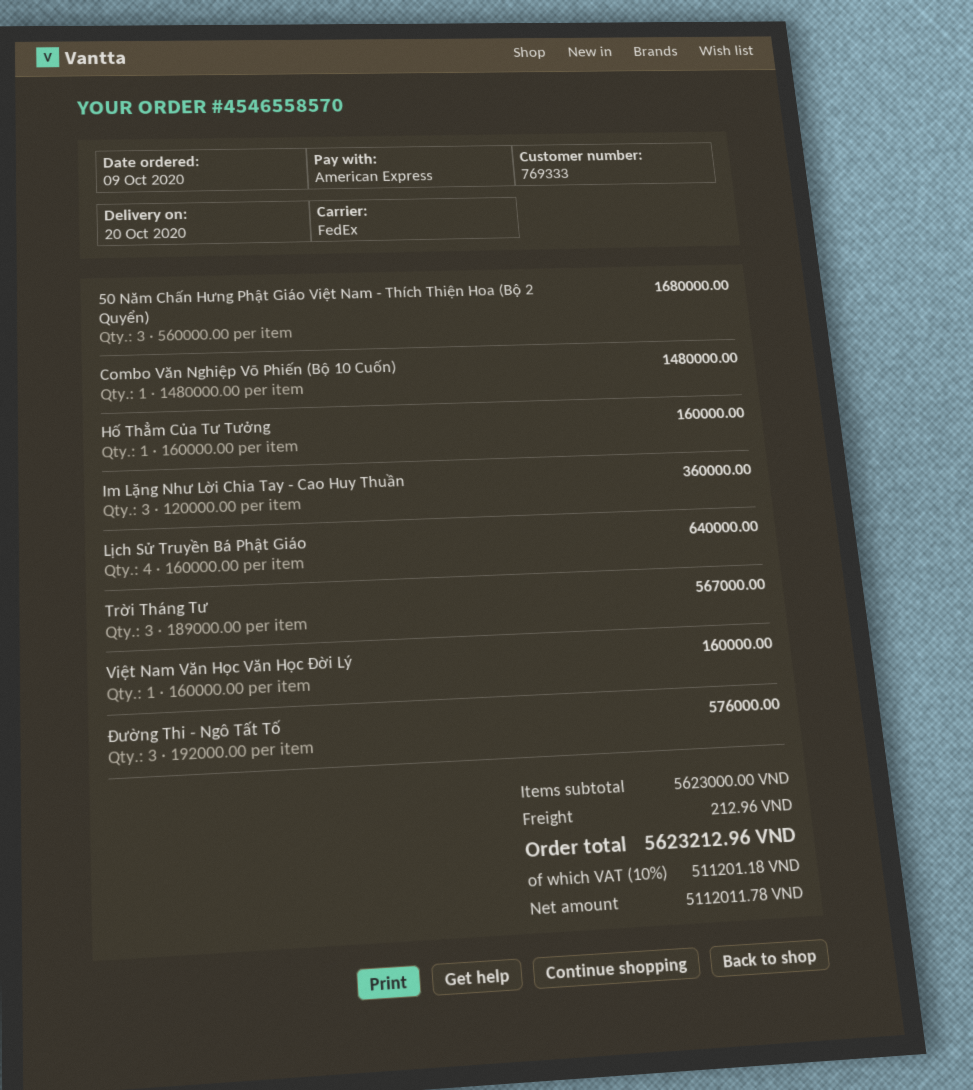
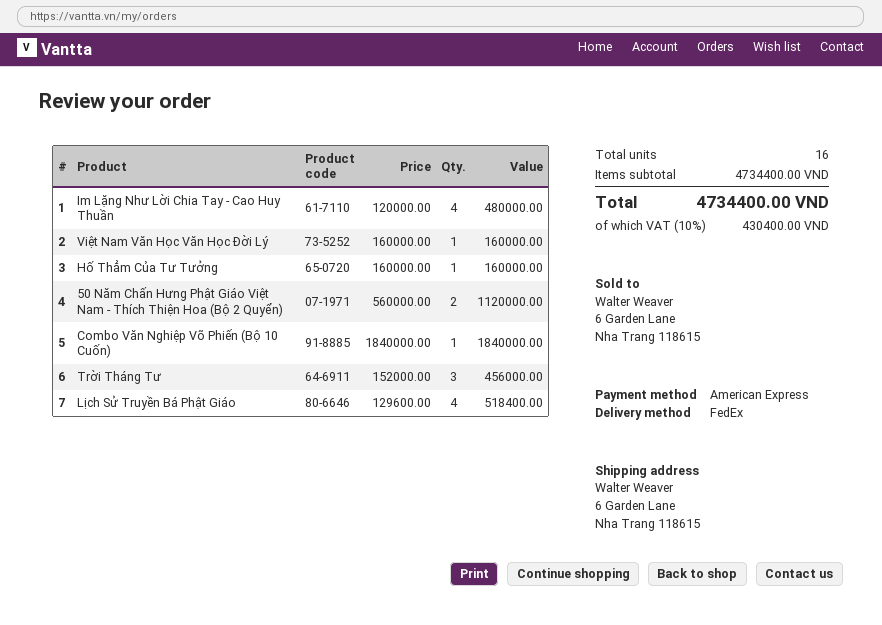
50 Năm Chấn Hưng Phật Giáo Việt Nam - Thích Thiện Hoa (Bộ 2 Quyển): 3 x 560000.00 = 1680000.00 -> 2 x 560000.00 = 1120000.00
Combo Văn Nghiệp Võ Phiến (Bộ 10 Cuốn): 1 x 1480000.00 = 1480000.00 -> 1 x 1840000.00 = 1840000.00
Im Lặng Như Lời Chia Tay - Cao Huy Thuần: 3 x 120000.00 = 360000.00 -> 4 x 120000.00 = 480000.00
Lịch Sử Truyền Bá Phật Giáo: 4 x 160000.00 = 640000.00 -> 4 x 129600.00 = 518400.00
Trời Tháng Tư: 3 x 189000.00 = 567000.00 -> 3 x 152000.00 = 456000.00
Đường Thi - Ngô Tất Tố: 3 x 192000.00 = 576000.00 -> none
subtotal: 5623000.00 -> 4734400.00
shipping: 212.96 -> none
tax: 10% = 511201.18 -> 10% = 430400.00
total: 5623212.96 -> 4734400.00

